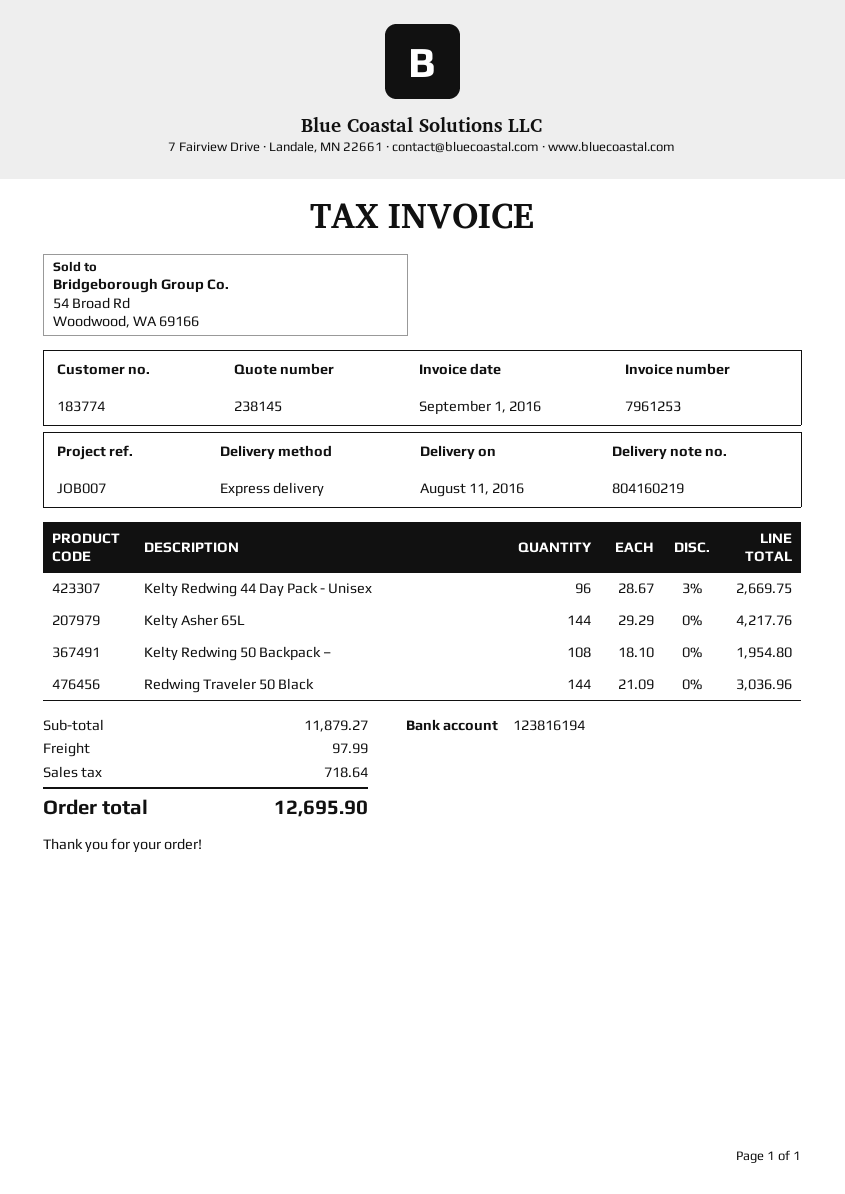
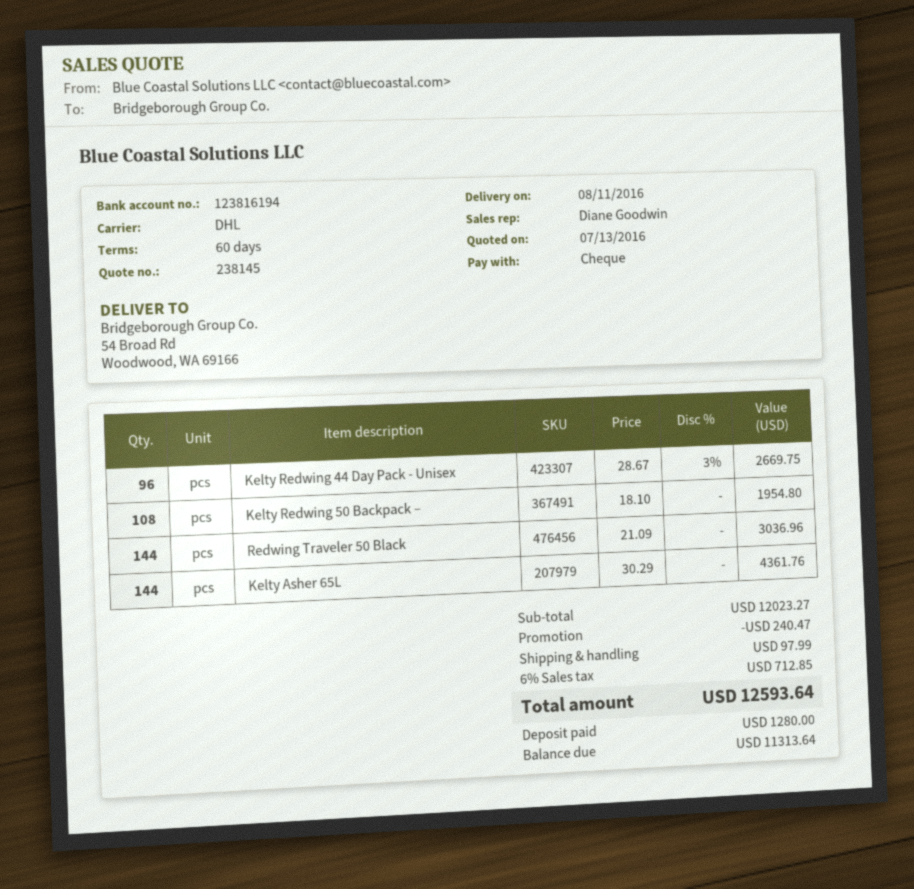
shipping method: express -> DHL
Kelty Asher 65L: 144 x 29.29 = 4217.76 -> 144 x 30.29 = 4361.76
subtotal: 11879.27 -> 12023.27
discount: none -> 240.47
tax: 718.64 -> 712.85
total: 12695.90 -> 12593.64

